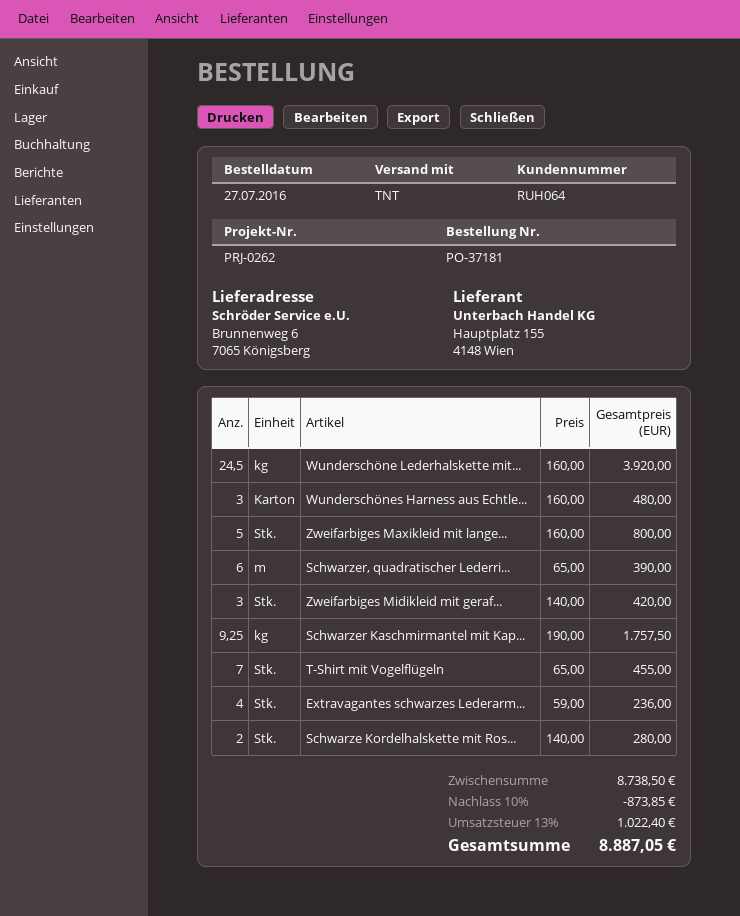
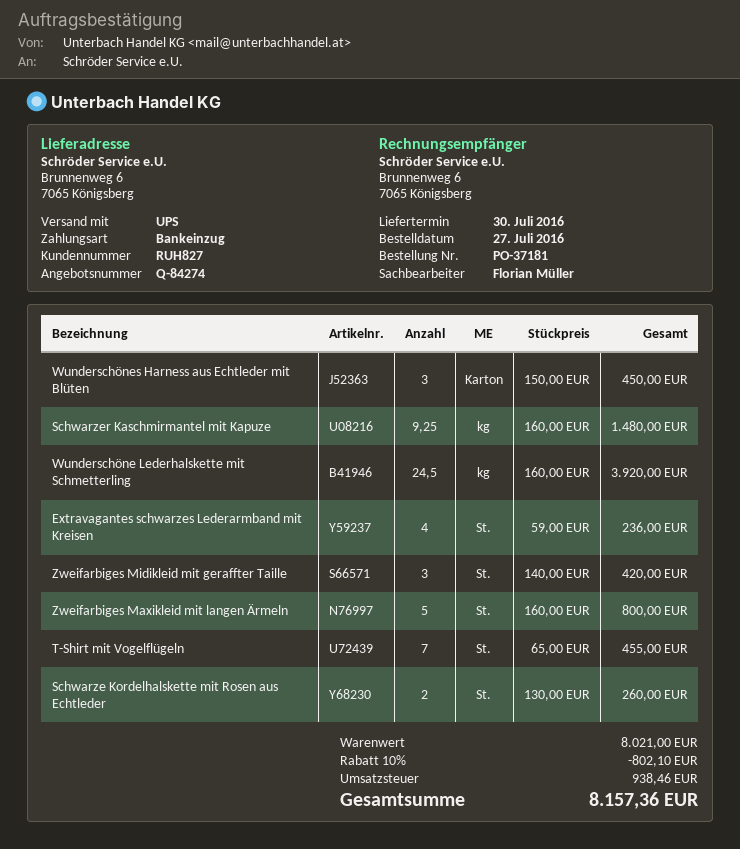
customer number: RUH064 -> RUH827
shipping method: TNT -> UPS
Wunderschönes Harness aus Echtle...: 3 x 160.00 = 480.00 -> 3 x 150.00 = 450.00
Schwarzer, quadratischer Lederri...: 6 x 65.00 = 390.00 -> none
Schwarzer Kaschmirmantel mit Kap...: 9.25 x 190.00 = 1757.50 -> 9.25 x 160.00 = 1480.00
Schwarze Kordelhalskette mit Ros...: 2 x 140.00 = 280.00 -> 2 x 130.00 = 260.00
subtotal: 8738.50 -> 8021.00
discount: 10% = 873.85 -> 10% = 802.10
tax: 1022.40 -> 938.46
total: 8887.05 -> 8157.36

